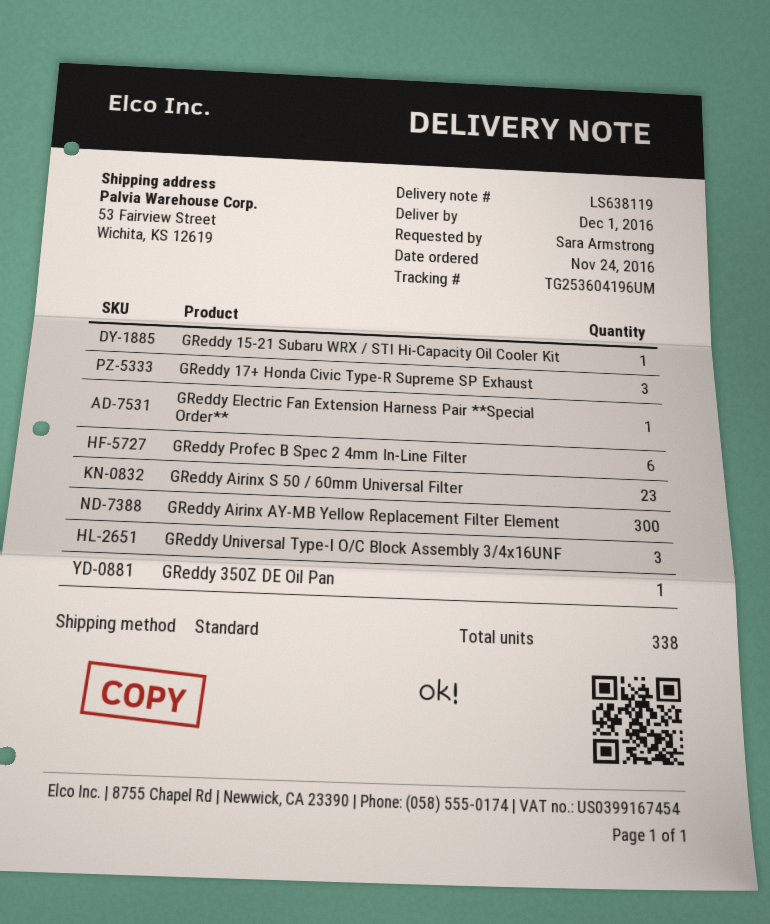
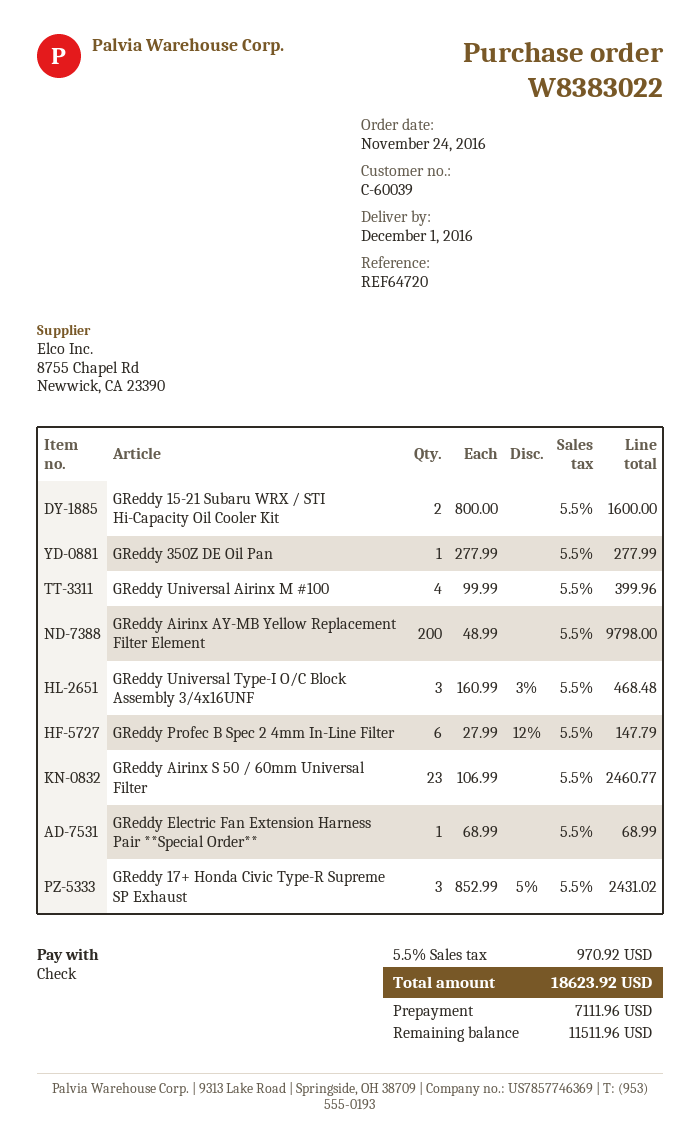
GReddy 15-21 Subaru WRX / STI Hi-Capacity Oil Cooler Kit: 1 -> 2
GReddy Airinx AY-MB Yellow Replacement Filter Element: 300 -> 200
GReddy Universal Airinx M #100: none -> 4

